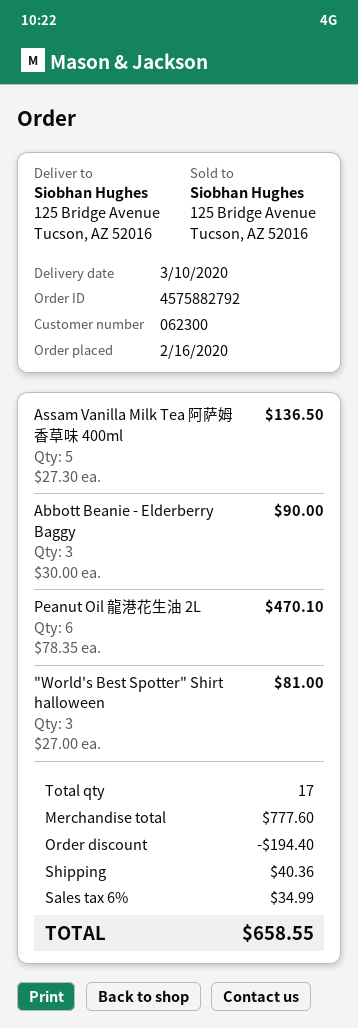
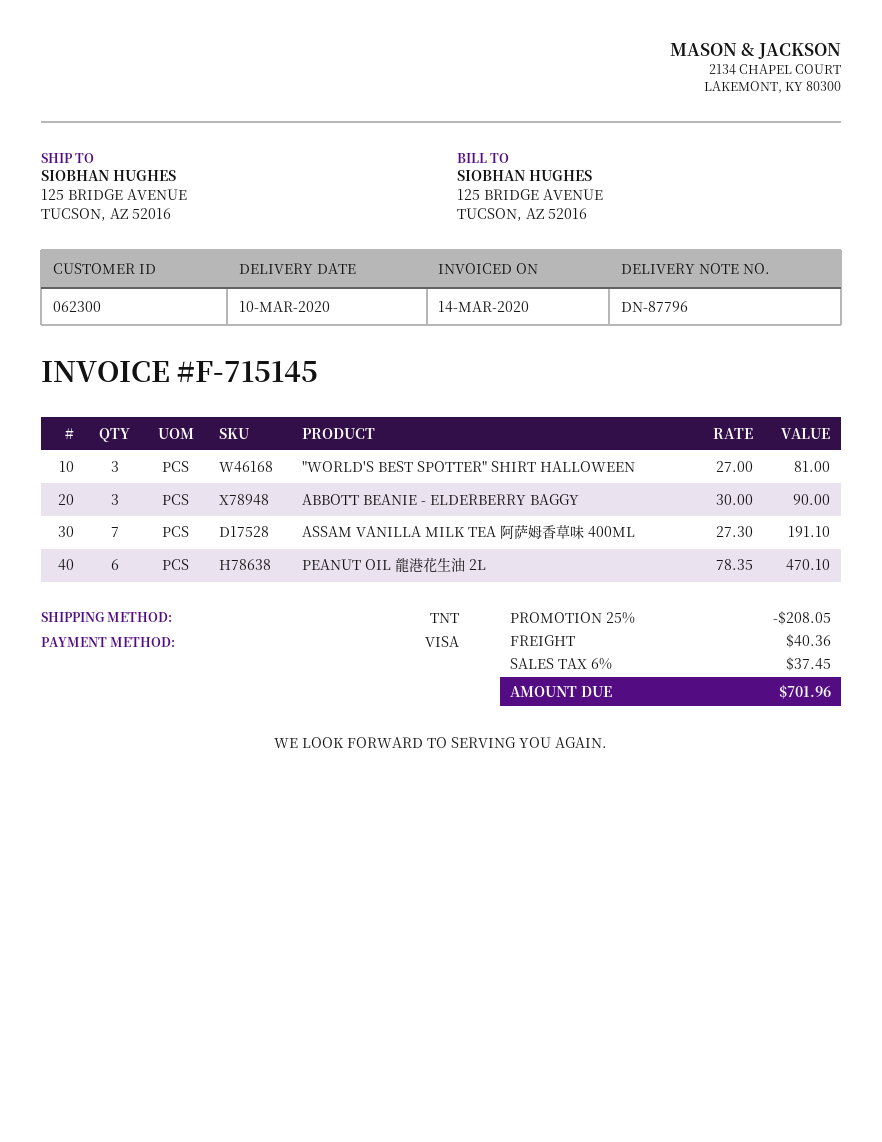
Assam Vanilla Milk Tea 阿萨姆香草味 400ml: 5 x 27.30 = 136.50 -> 7 x 27.30 = 191.10
discount: 194.40 -> 208.05
tax: 6% = 34.99 -> 6% = 37.45
total: 658.55 -> 701.96

